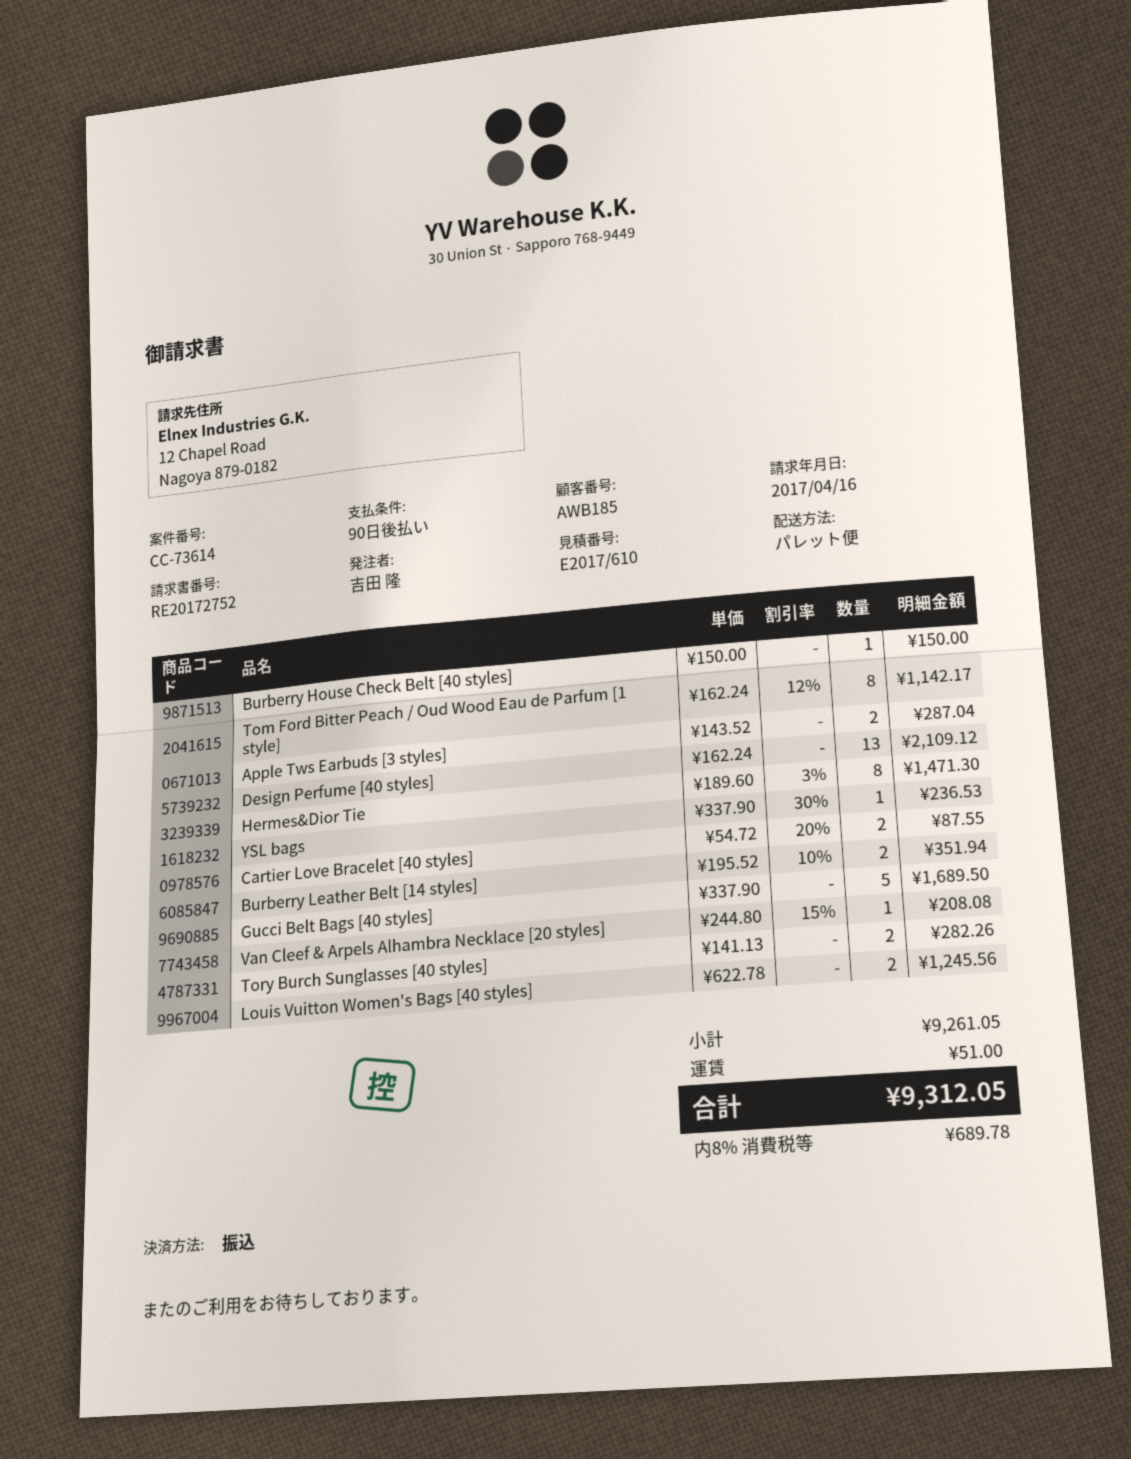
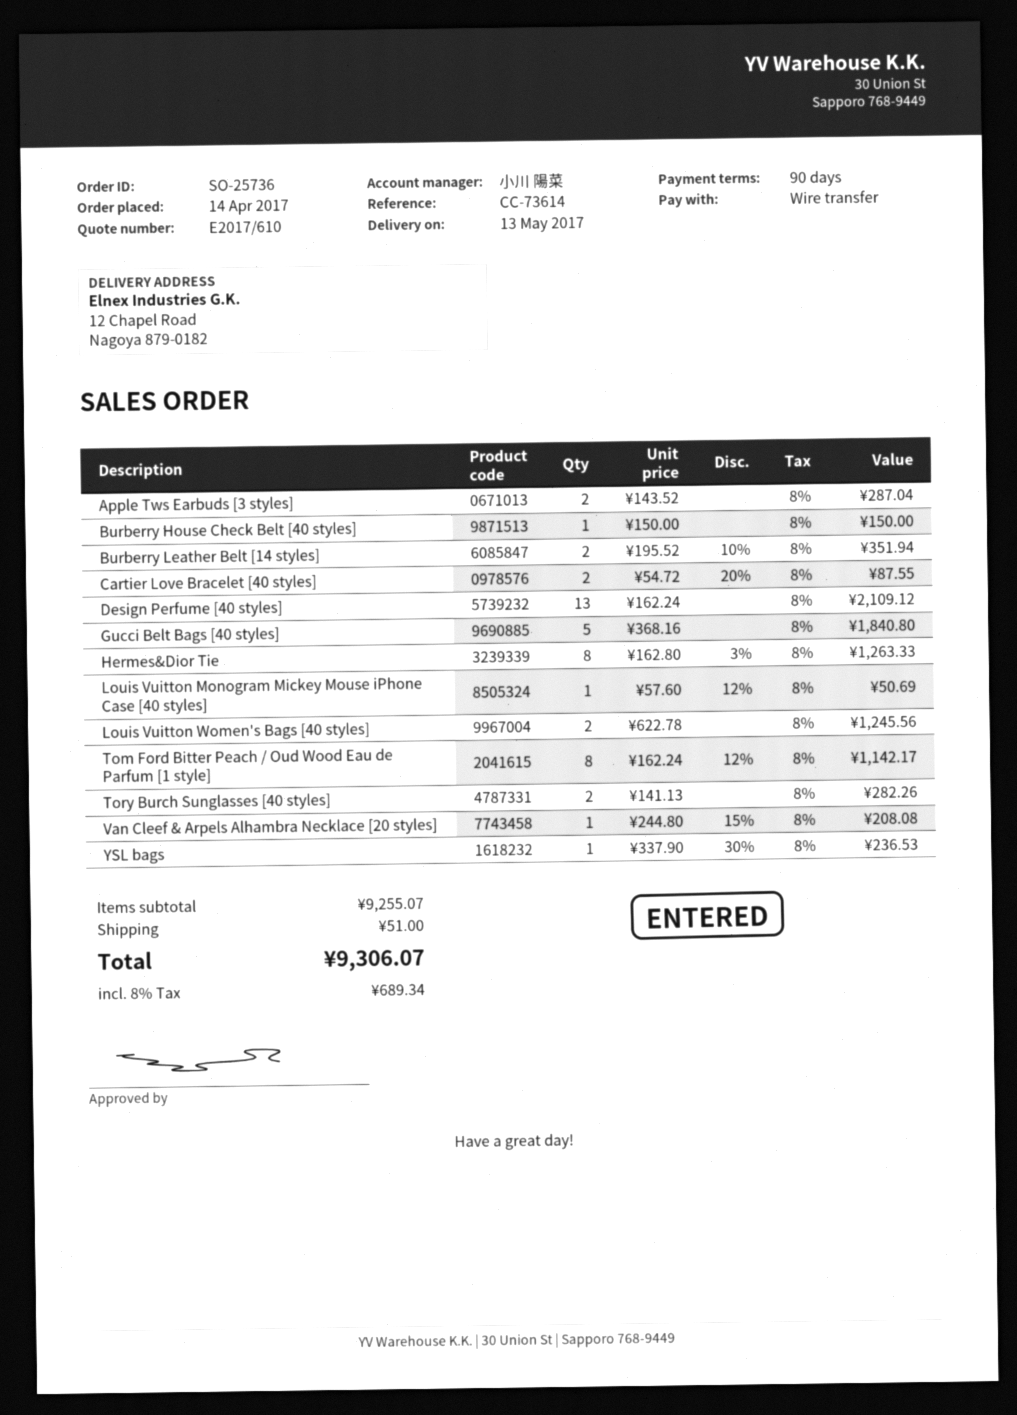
Hermes&Dior Tie: 8 x 189.60 - 3% = 1471.30 -> 8 x 162.80 - 3% = 1263.33
Gucci Belt Bags [40 styles]: 5 x 337.90 = 1689.50 -> 5 x 368.16 = 1840.80
Louis Vuitton Monogram Mickey Mouse iPhone Case [40 styles]: none -> 1 x 57.60 - 12% = 50.69
subtotal: 9261.05 -> 9255.07
tax: 8% = 689.78 -> 8% = 689.34
total: 9312.05 -> 9306.07

